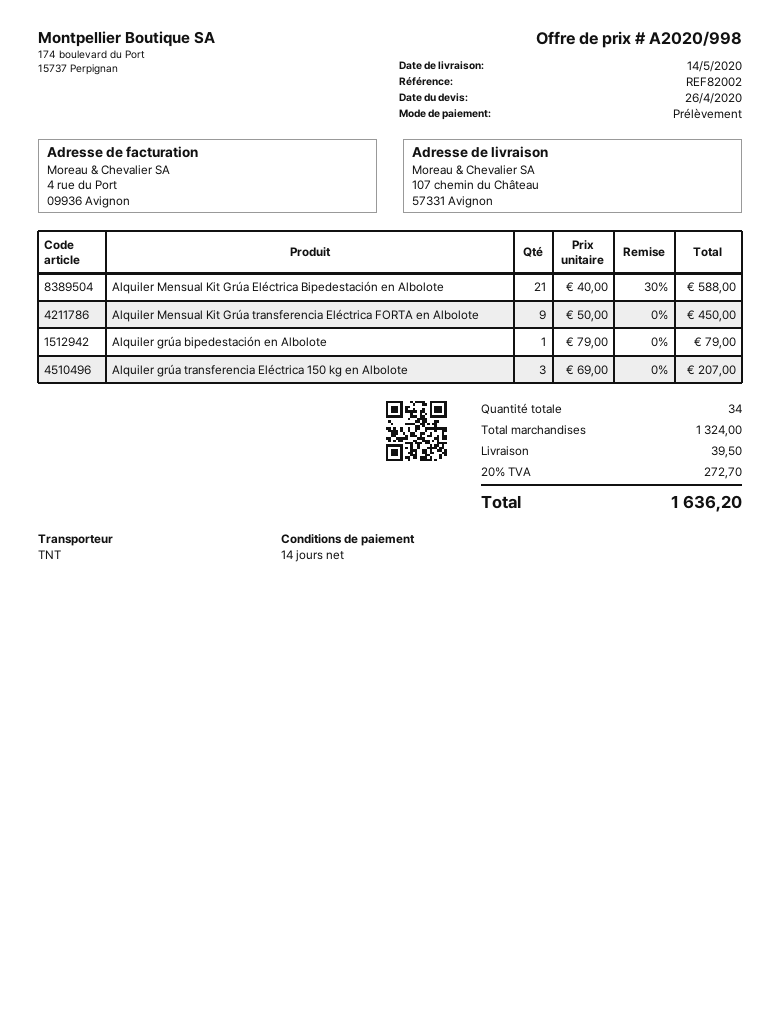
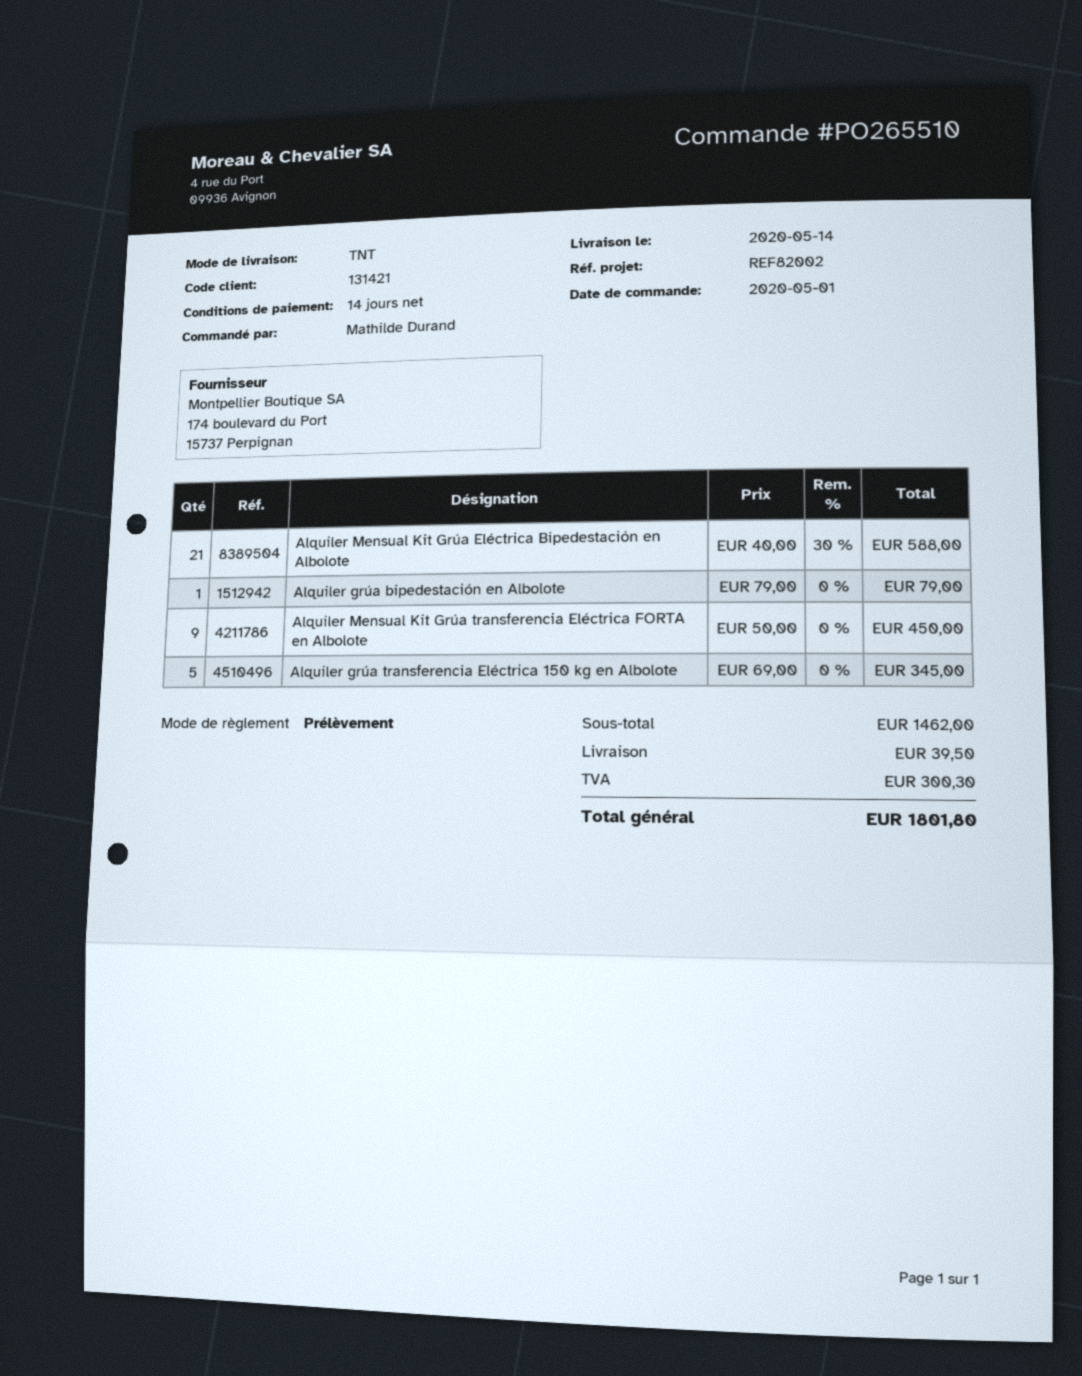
Alquiler grúa transferencia Eléctrica 150 kg en Albolote: 3 x 69.00 = 207.00 -> 5 x 69.00 = 345.00
subtotal: 1324.00 -> 1462.00
tax: 272.70 -> 300.30
total: 1636.20 -> 1801.80

